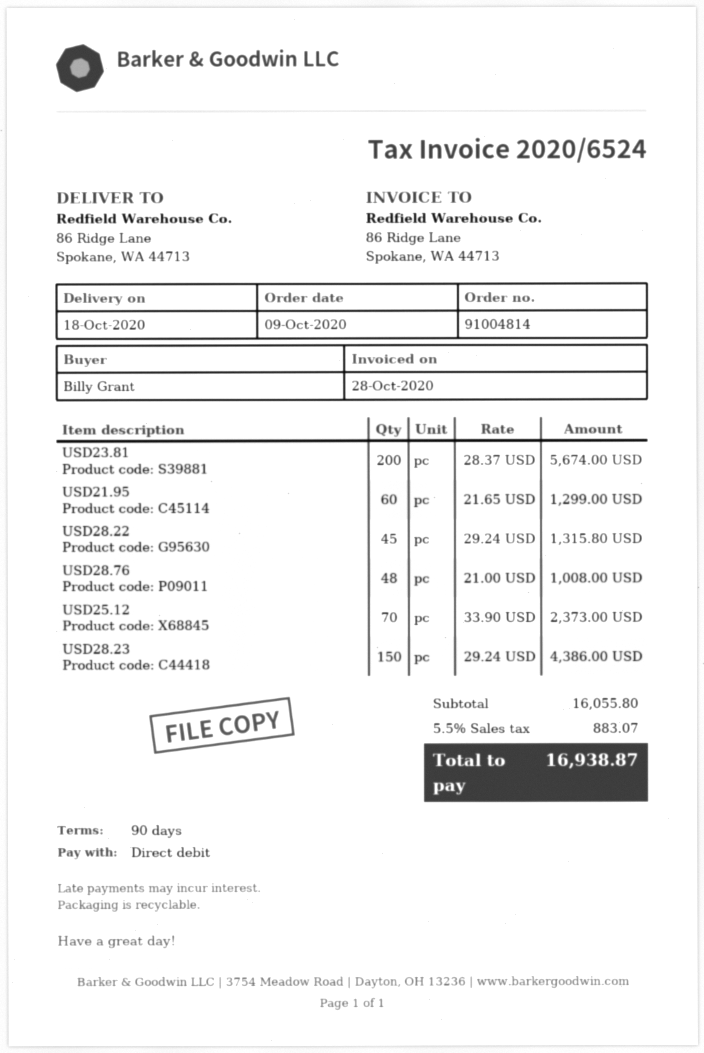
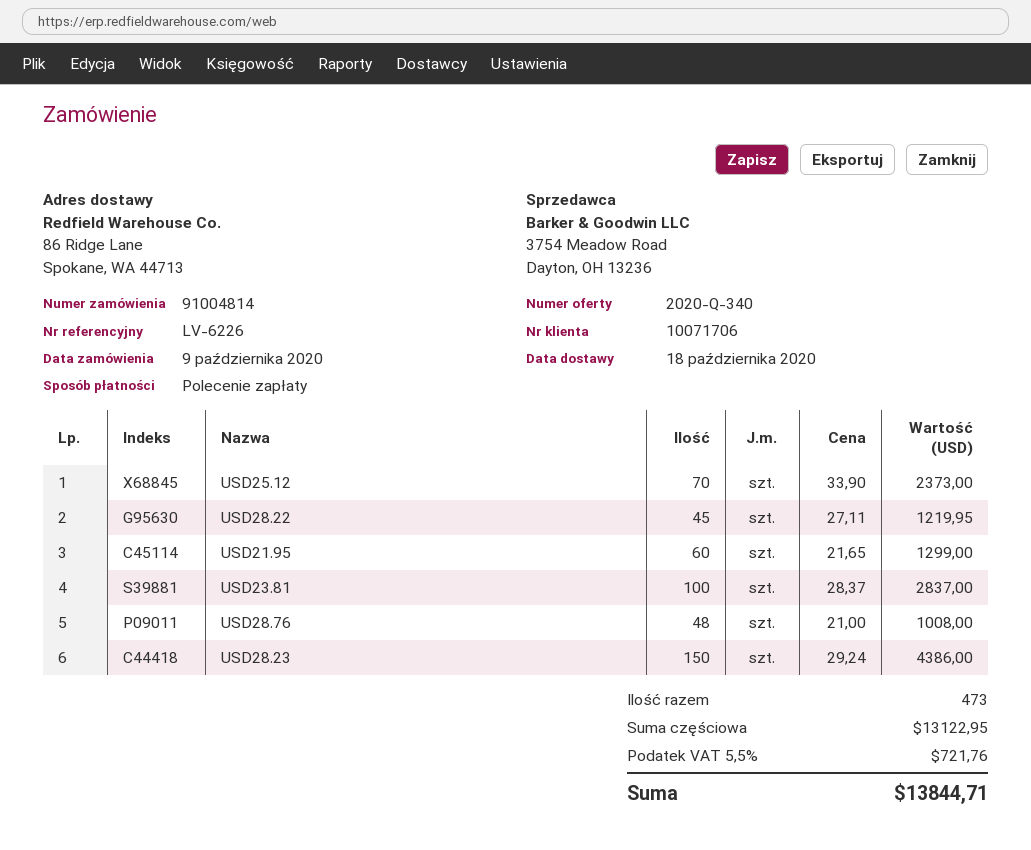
USD23.81: 200 x 28.37 = 5674.00 -> 100 x 28.37 = 2837.00
USD28.22: 45 x 29.24 = 1315.80 -> 45 x 27.11 = 1219.95
subtotal: 16055.80 -> 13122.95
tax: 5.5% = 883.07 -> 5.5% = 721.76
total: 16938.87 -> 13844.71

